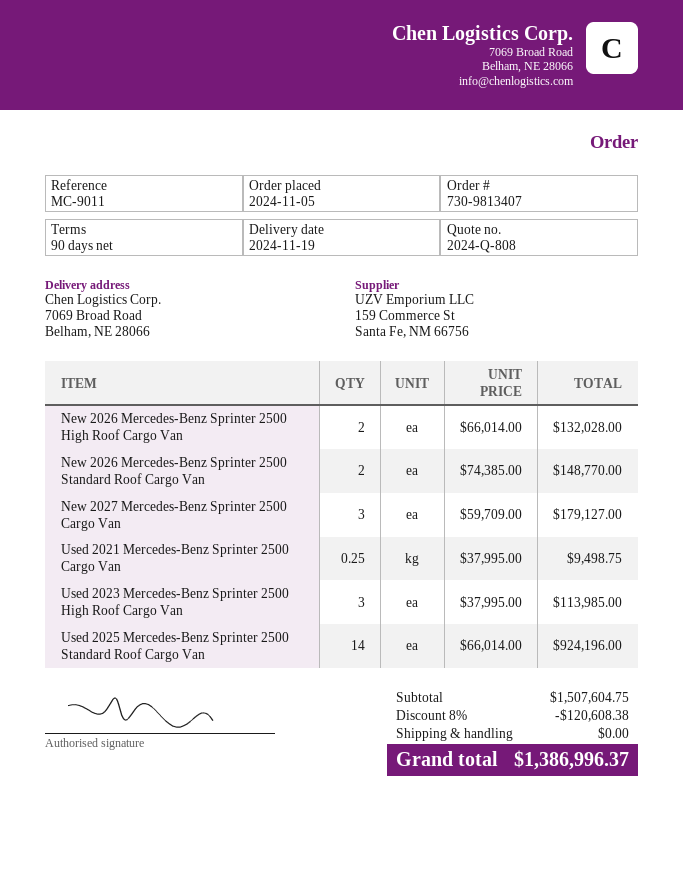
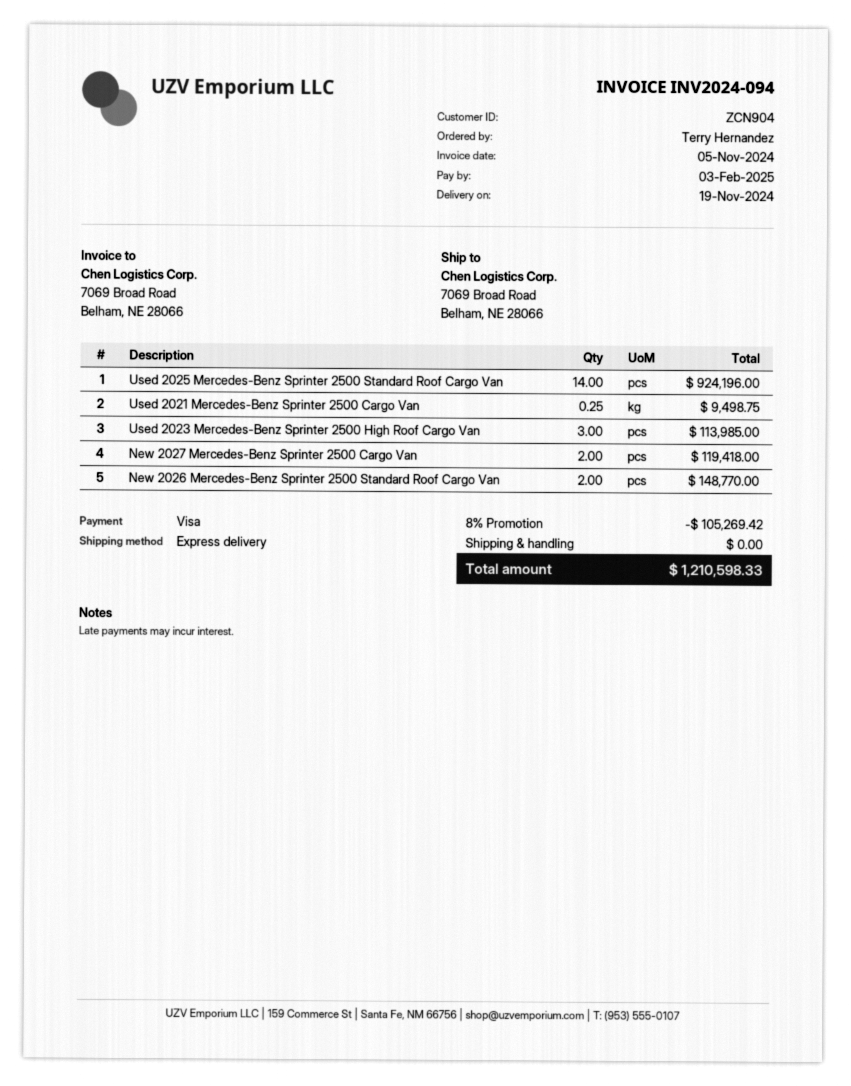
New 2026 Mercedes-Benz Sprinter 2500 High Roof Cargo Van: 2 for 132028.00 -> none
New 2027 Mercedes-Benz Sprinter 2500 Cargo Van: 3 for 179127.00 -> 2 for 119418.00
discount: 8% = 120608.38 -> 8% = 105269.42
total: 1386996.37 -> 1210598.33

